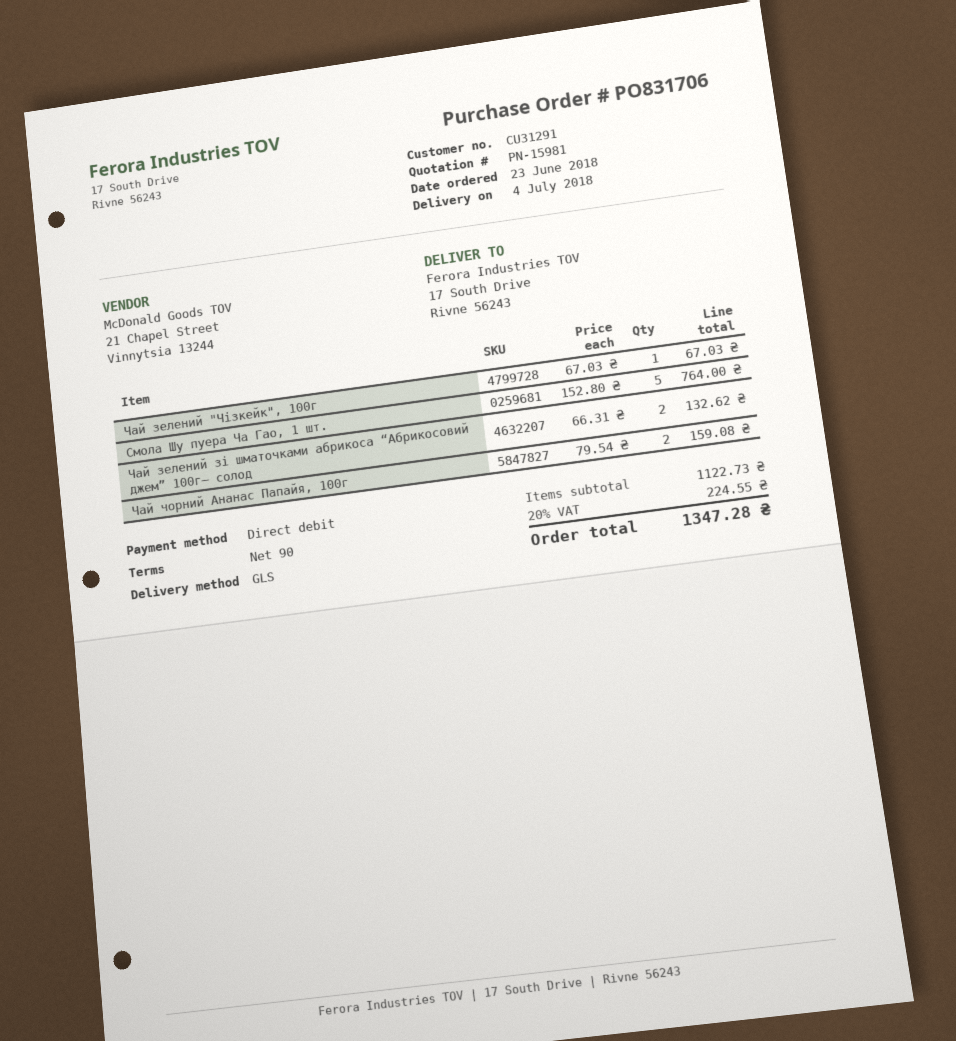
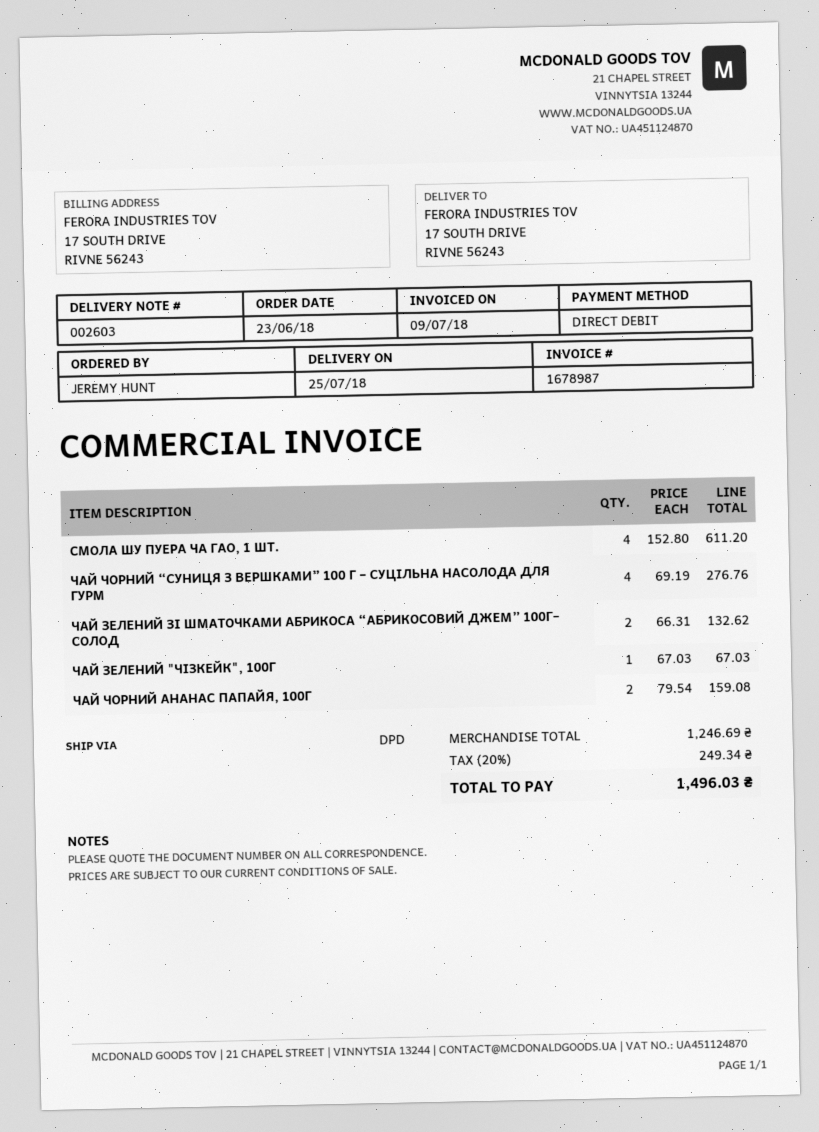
delivery date: 2018-07-04 -> 2018-07-25
shipping method: GLS -> DPD
Смола Шу пуера Ча Гао, 1 шт.: 5 x 152.80 = 764.00 -> 4 x 152.80 = 611.20
ЧАЙ ЧОРНИЙ “СУНИЦЯ З ВЕРШКАМИ” 100 Г – СУЦІЛЬНА НАСОЛОДА ДЛЯ ГУРМ: none -> 4 x 69.19 = 276.76
subtotal: 1122.73 -> 1246.69
tax: 20% = 224.55 -> 20% = 249.34
total: 1347.28 -> 1496.03

